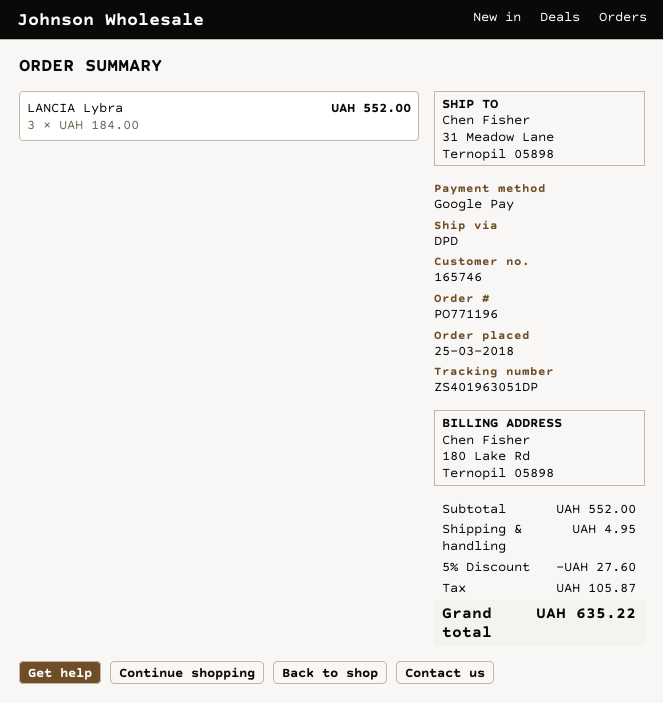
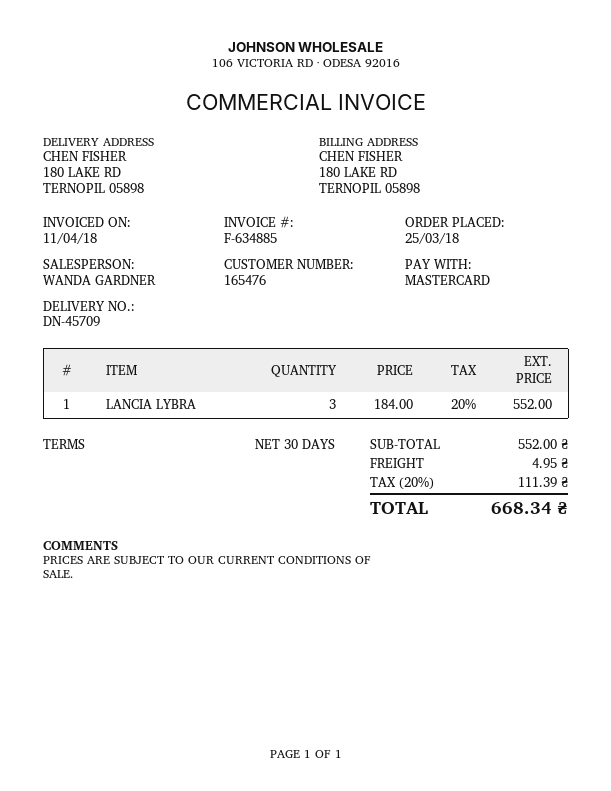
customer number: 165746 -> 165476
payment method: Google Pay -> Mastercard
ship to: 31 Meadow Lane, Ternopil 05898 -> 180 LAKE RD, TERNOPIL 05898
discount: 5% = 27.60 -> none
tax: 105.87 -> 111.39
total: 635.22 -> 668.34

